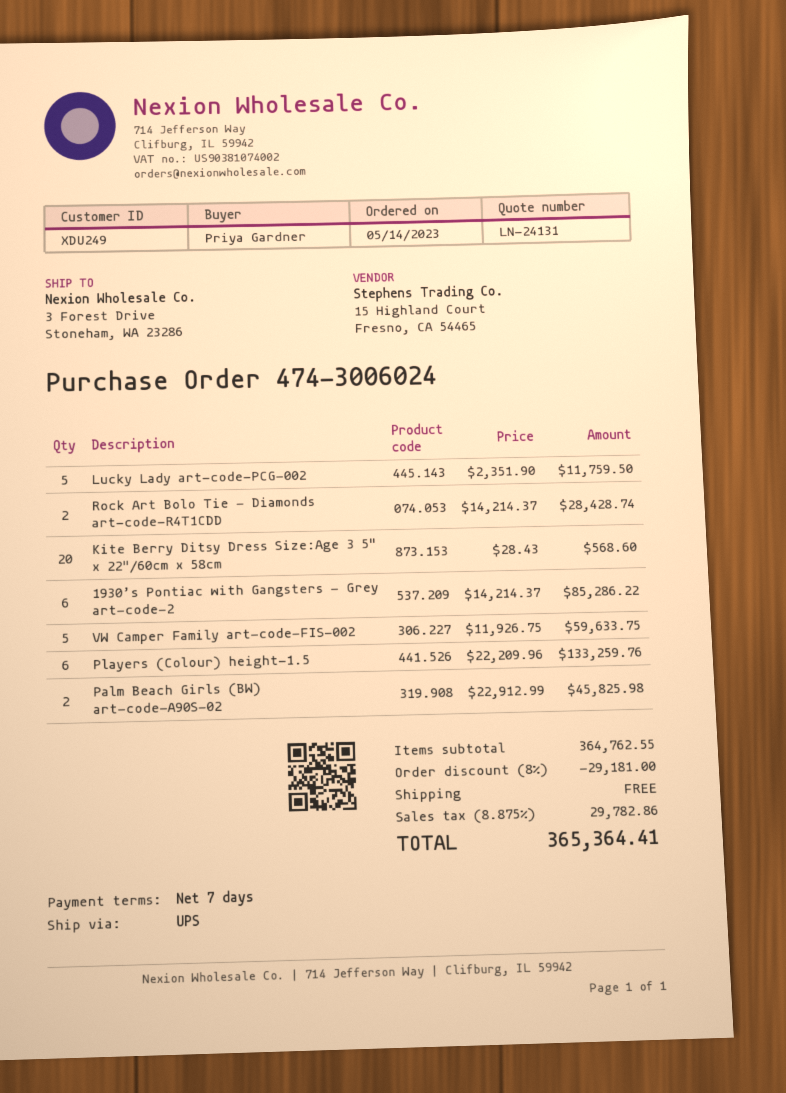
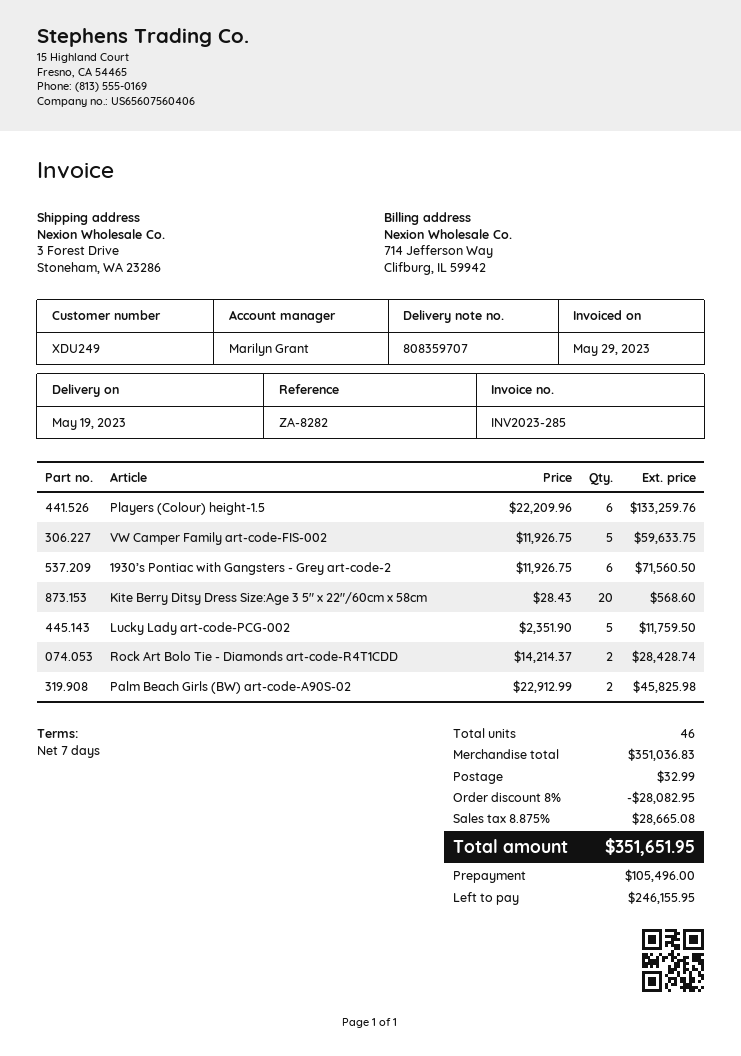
1930’s Pontiac with Gangsters - Grey art-code-2: 6 x 14214.37 = 85286.22 -> 6 x 11926.75 = 71560.50
subtotal: 364762.55 -> 351036.83
discount: 8% = 29181.00 -> 8% = 28082.95
shipping: 0.00 -> 32.99
tax: 8.875% = 29782.86 -> 8.875% = 28665.08
total: 365364.41 -> 351651.95

